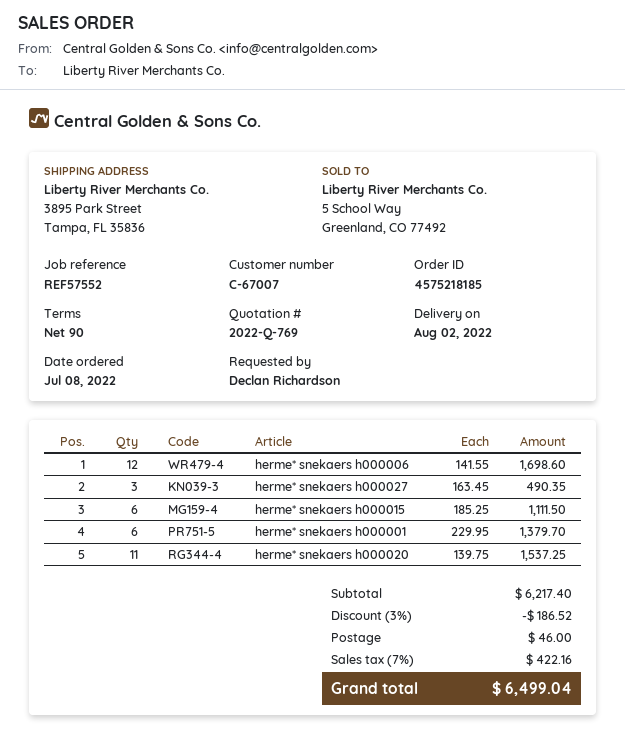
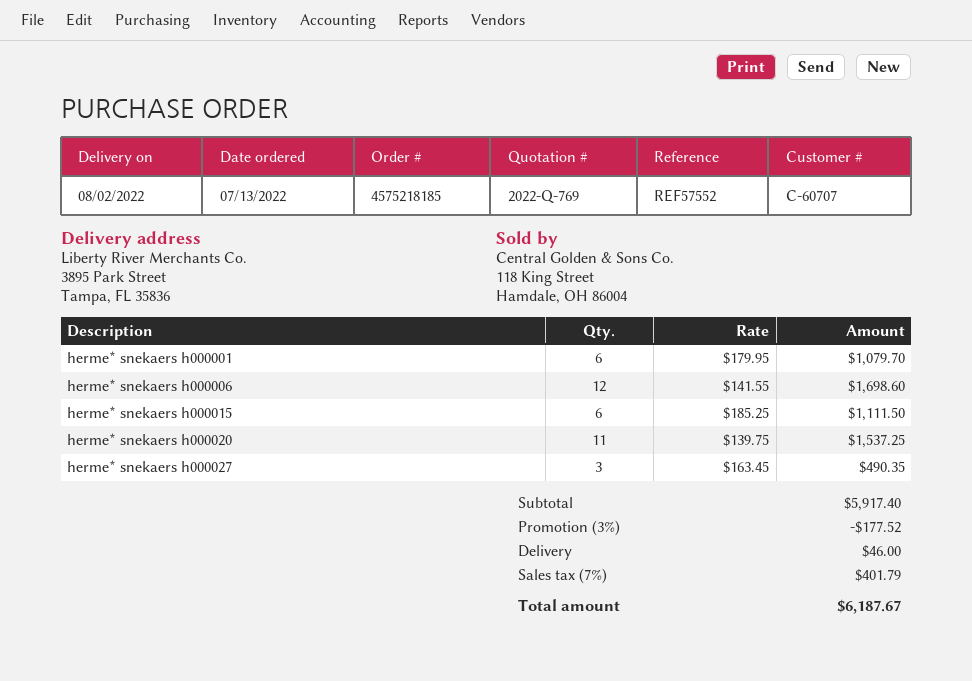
order date: 2022-07-08 -> 2022-07-13
customer number: C-67007 -> C-60707
herme* snekaers h000001: 6 x 229.95 = 1379.70 -> 6 x 179.95 = 1079.70
subtotal: 6217.40 -> 5917.40
discount: 3% = 186.52 -> 3% = 177.52
tax: 7% = 422.16 -> 7% = 401.79
total: 6499.04 -> 6187.67

